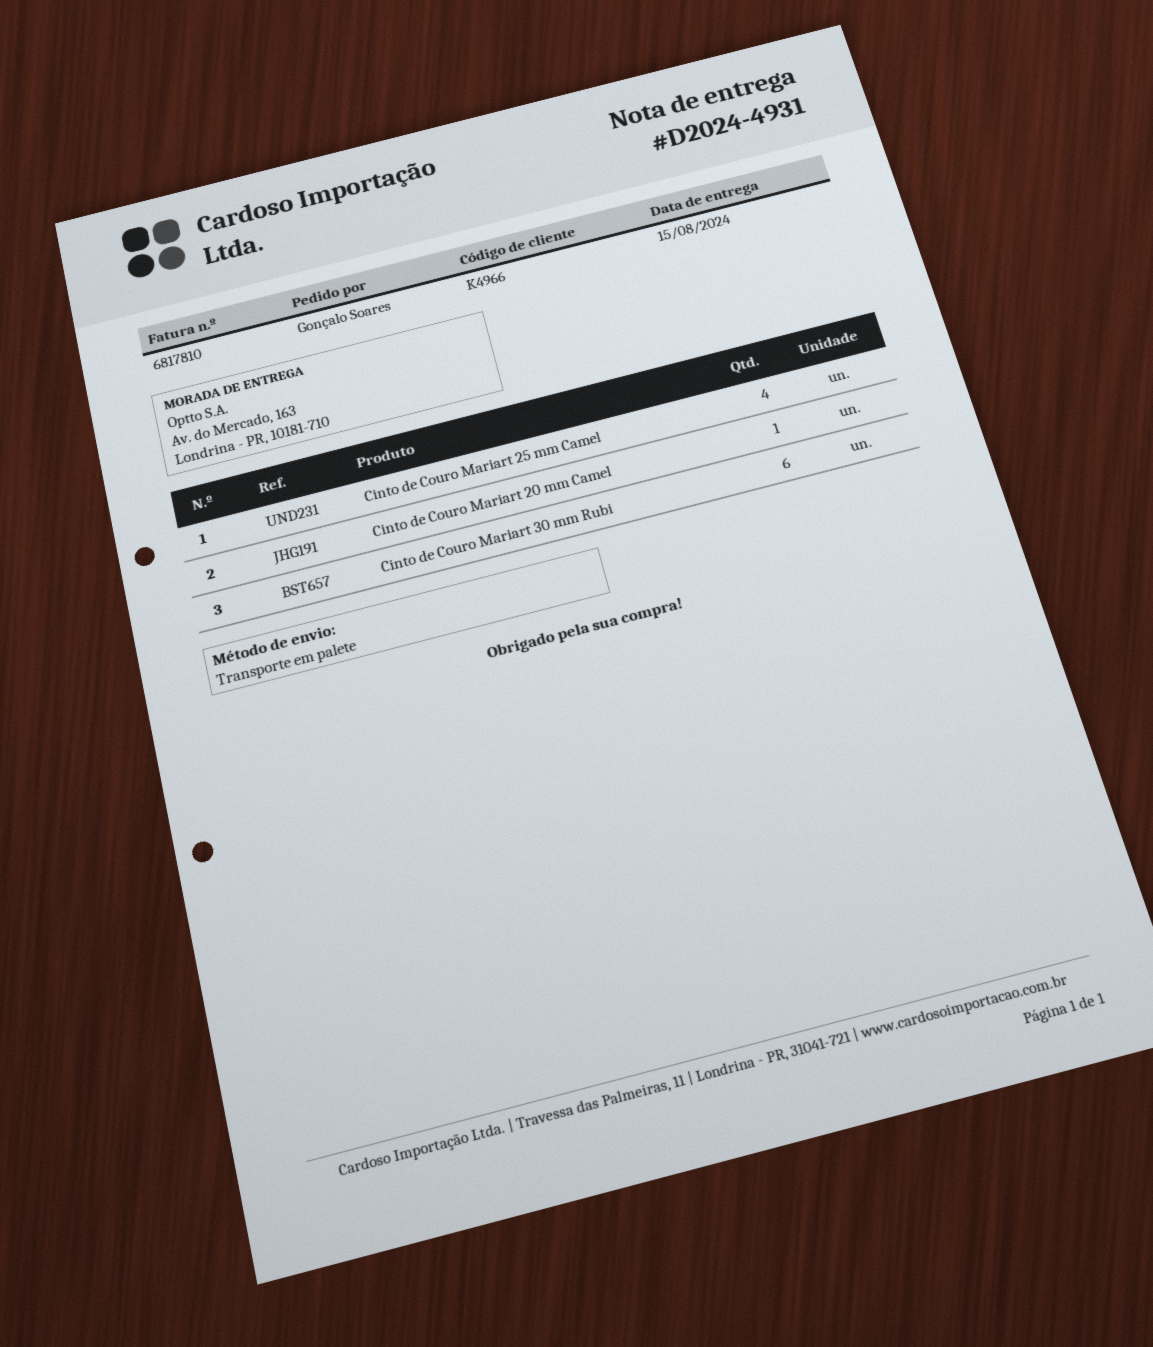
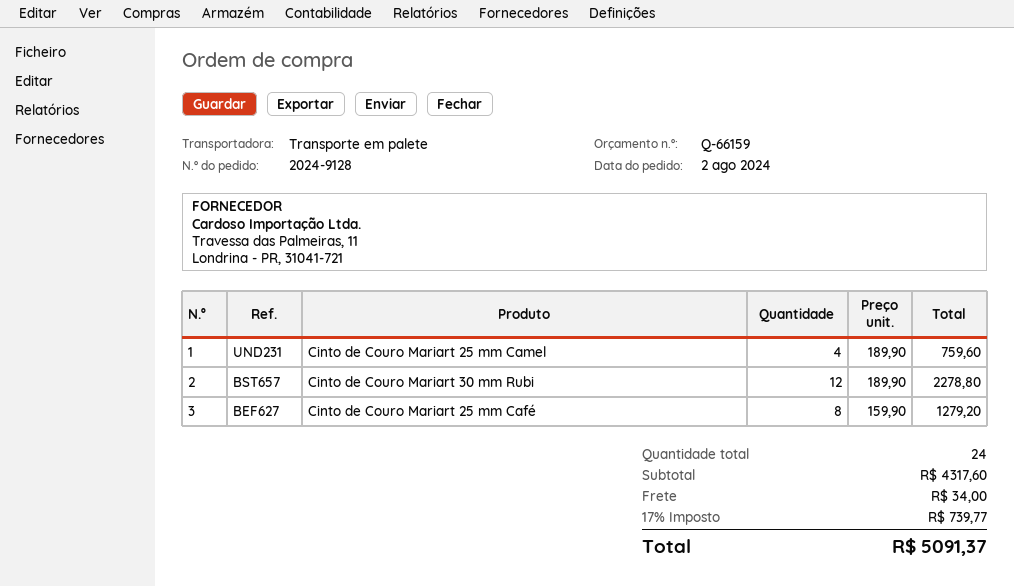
Cinto de Couro Mariart 20 mm Camel: 1 -> none
Cinto de Couro Mariart 30 mm Rubi: 6 -> 12
Cinto de Couro Mariart 25 mm Café: none -> 8

